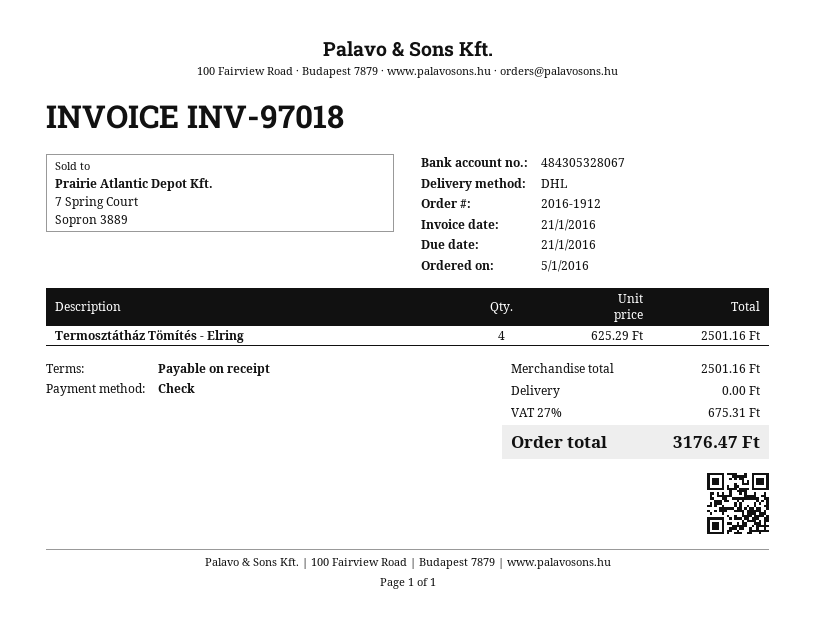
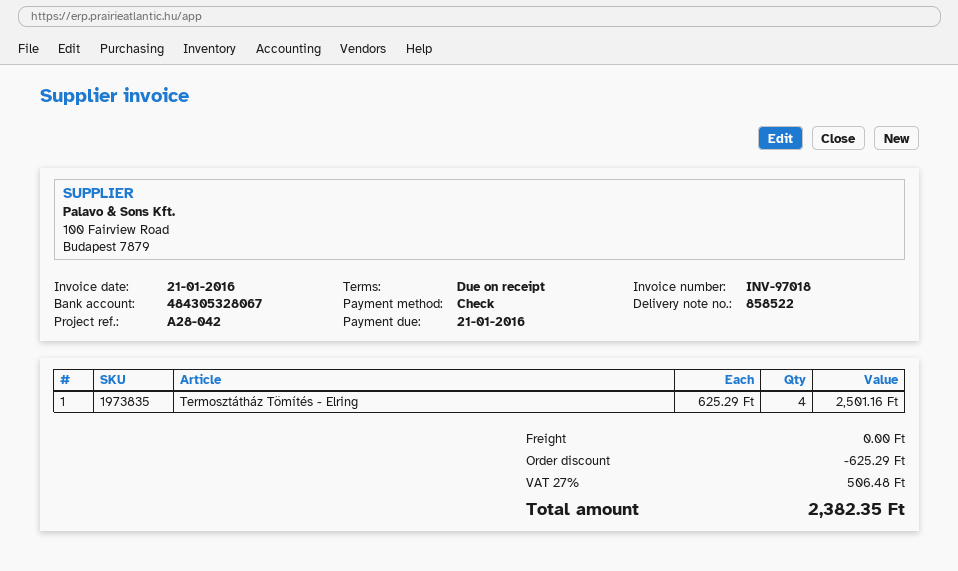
discount: none -> 625.29
tax: 27% = 675.31 -> 27% = 506.48
total: 3176.47 -> 2382.35

